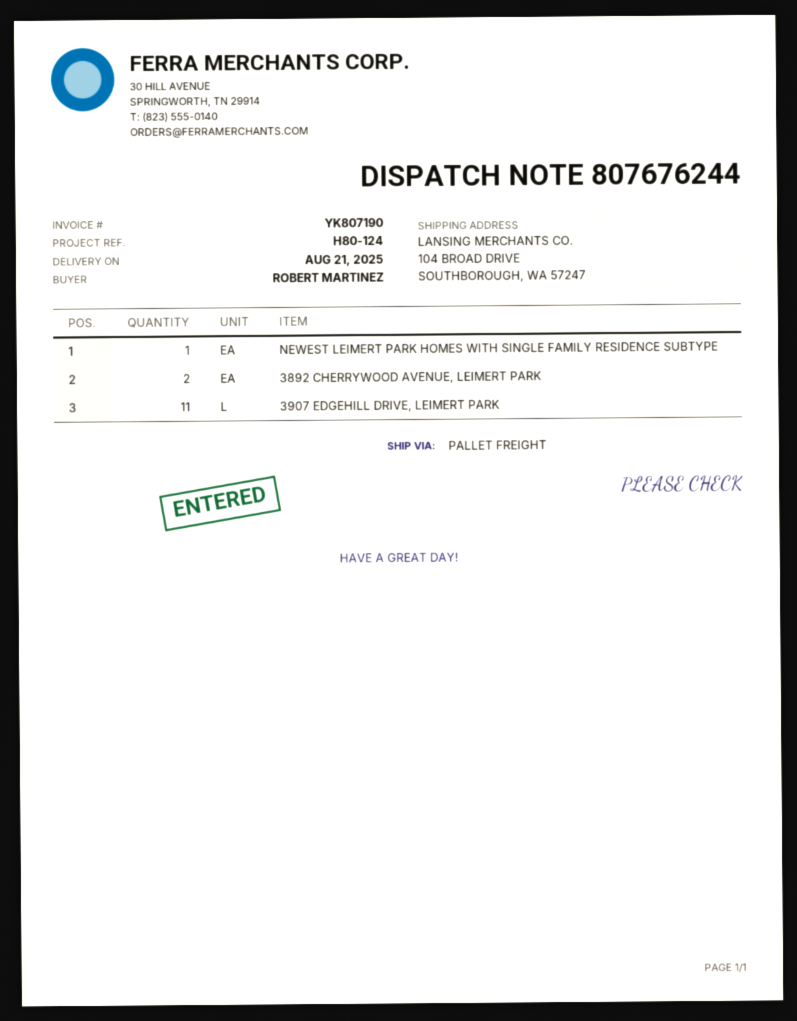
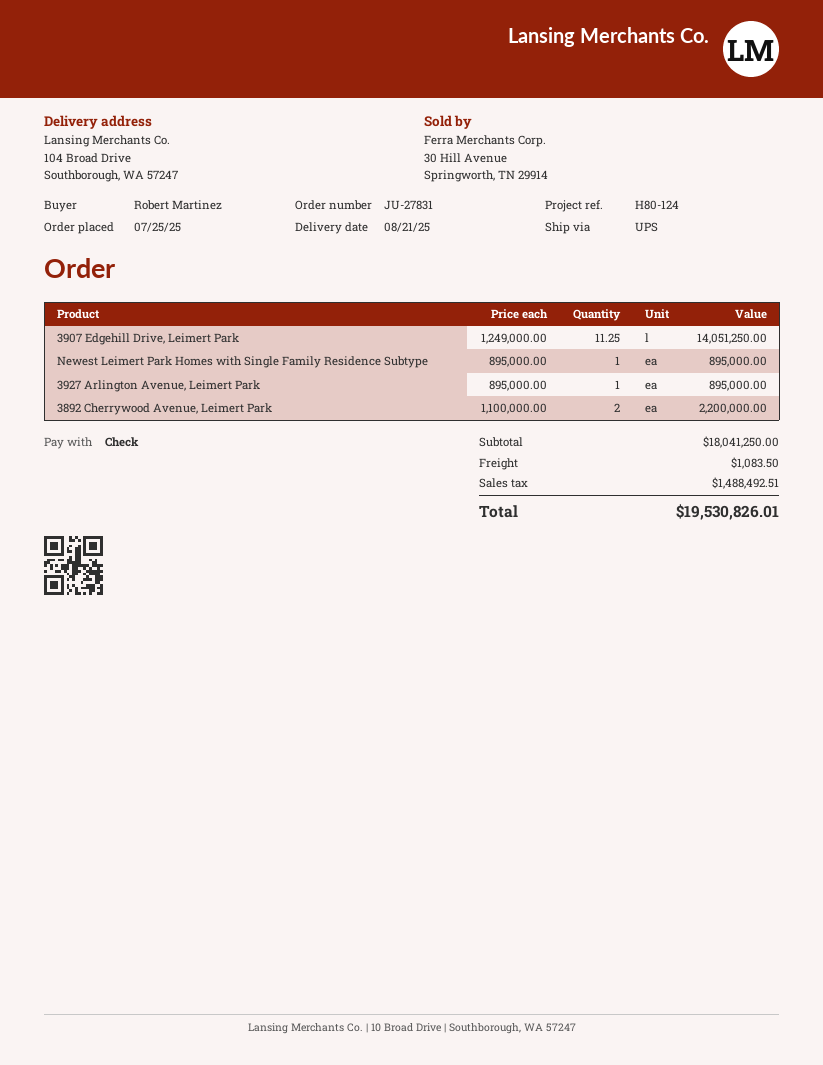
shipping method: pallet freight -> UPS
3907 EDGEHILL DRIVE, LEIMERT PARK: 11 -> 11.25
3927 Arlington Avenue, Leimert Park: none -> 1

